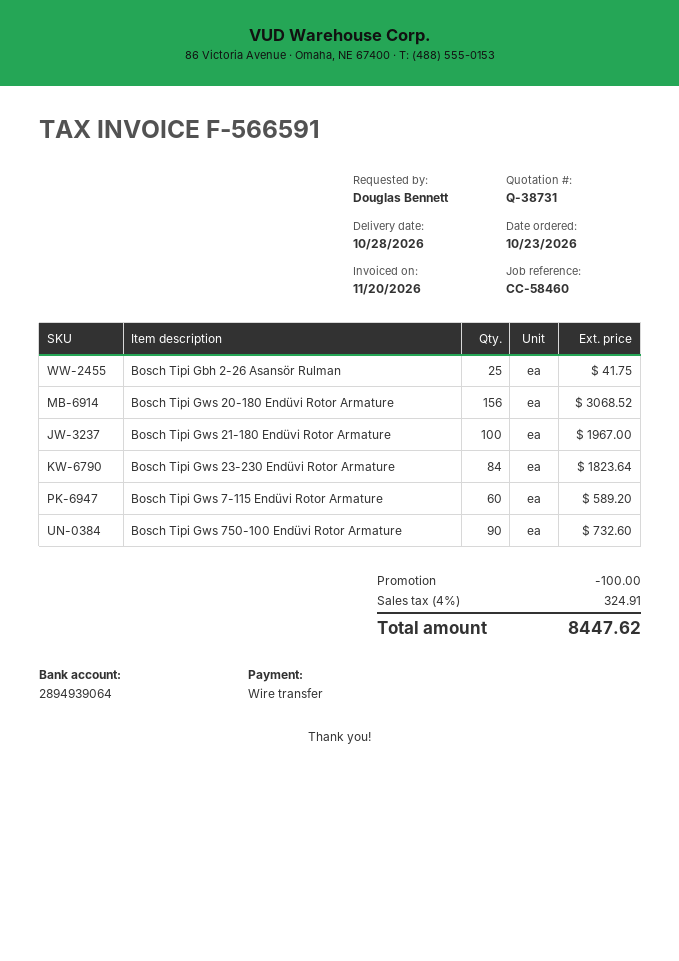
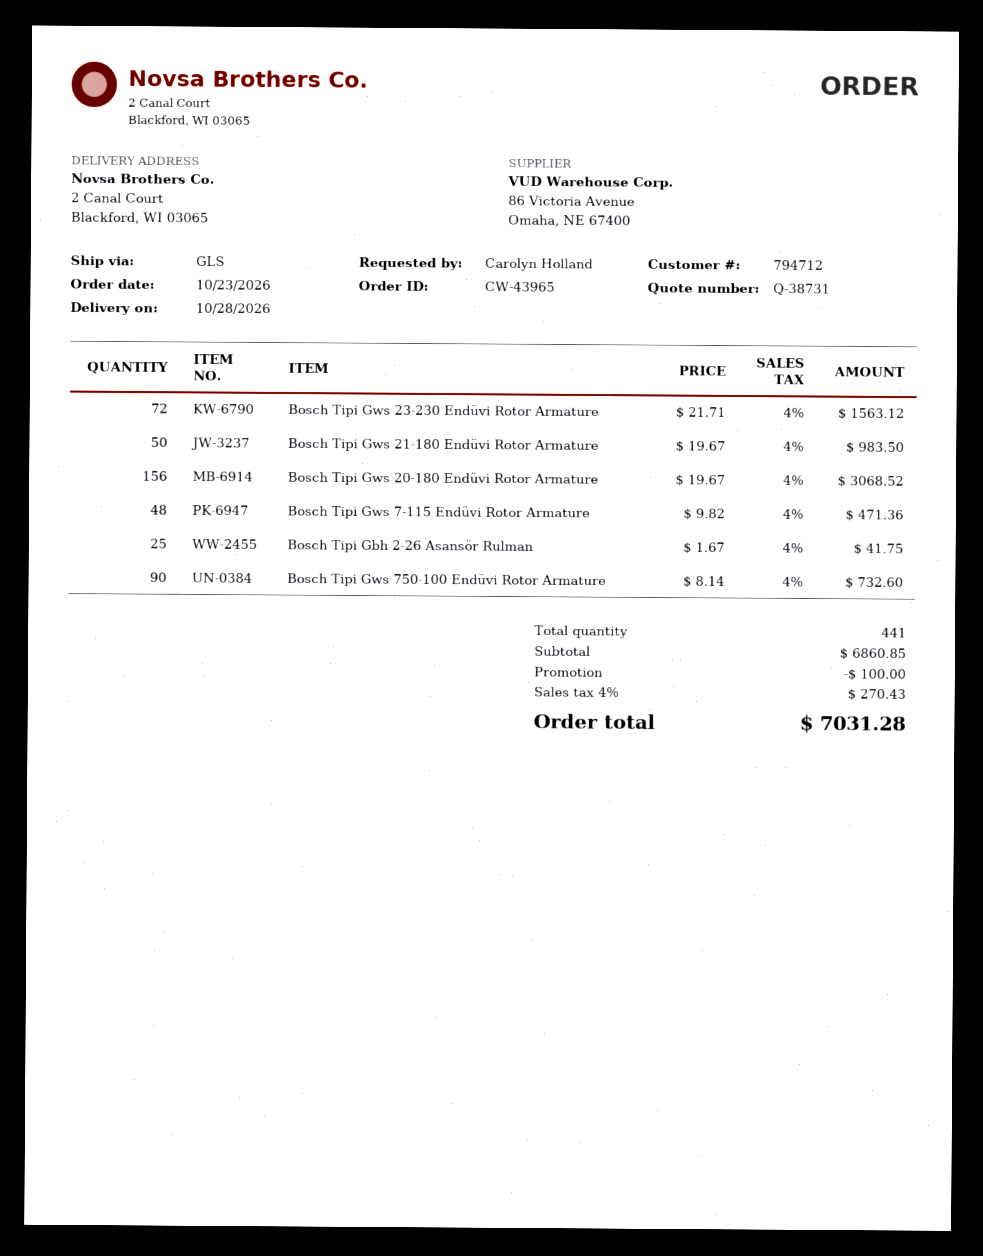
ordered by: Douglas Bennett -> Carolyn Holland
Bosch Tipi Gws 21-180 Endüvi Rotor Armature: 100 for 1967.00 -> 50 for 983.50
Bosch Tipi Gws 23-230 Endüvi Rotor Armature: 84 for 1823.64 -> 72 for 1563.12
Bosch Tipi Gws 7-115 Endüvi Rotor Armature: 60 for 589.20 -> 48 for 471.36
tax: 4% = 324.91 -> 4% = 270.43
total: 8447.62 -> 7031.28

